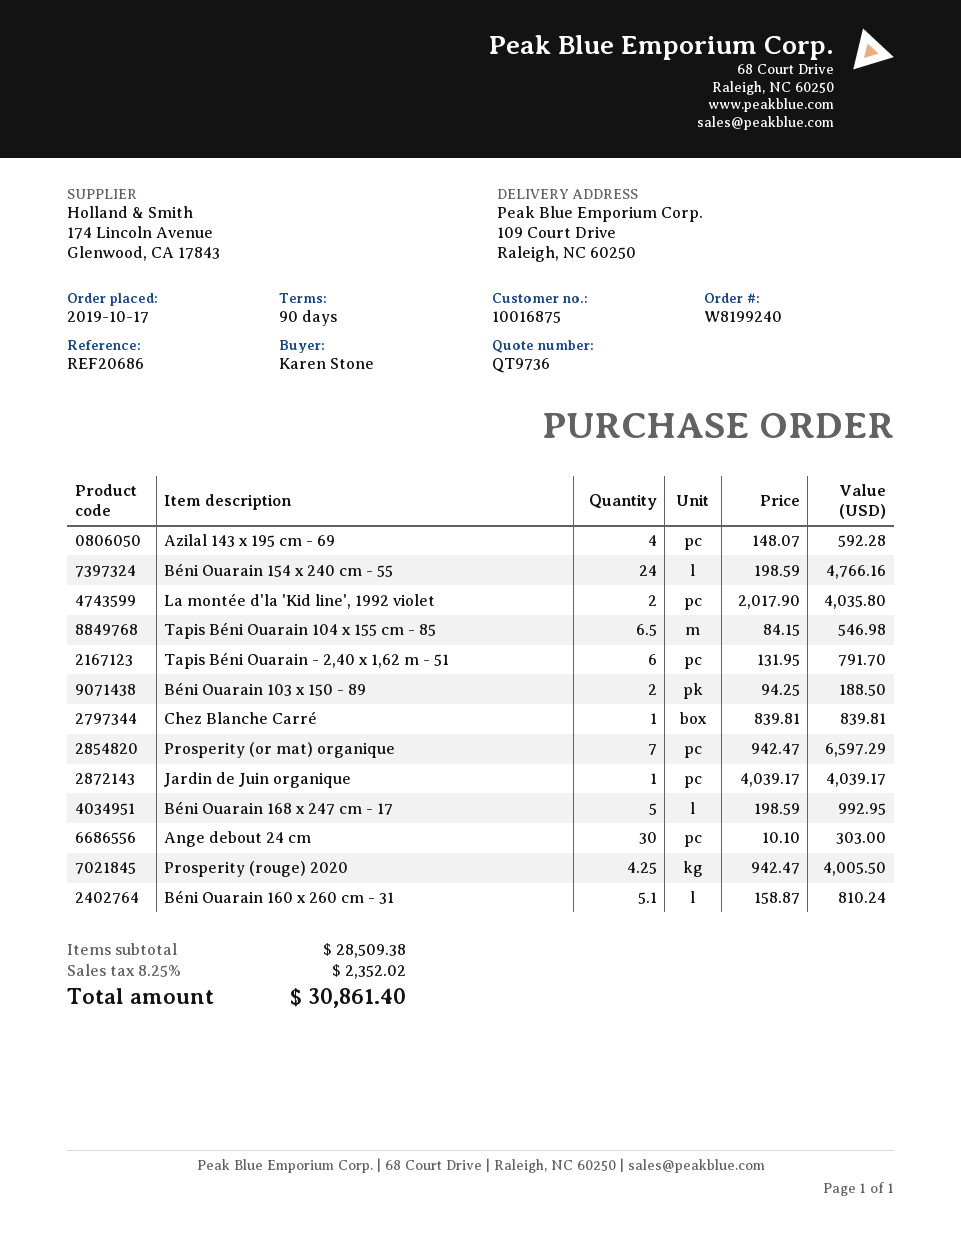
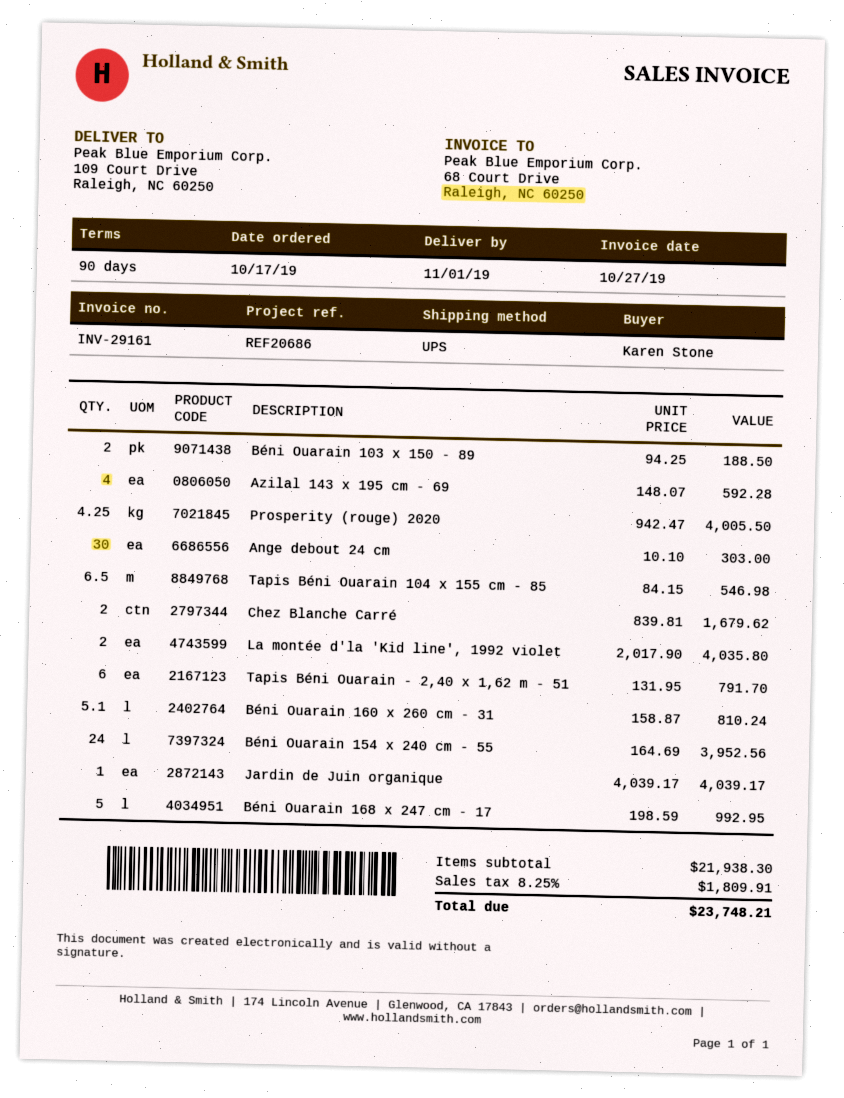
Béni Ouarain 154 x 240 cm - 55: 24 x 198.59 = 4766.16 -> 24 x 164.69 = 3952.56
Chez Blanche Carré: 1 x 839.81 = 839.81 -> 2 x 839.81 = 1679.62
Prosperity (or mat) organique: 7 x 942.47 = 6597.29 -> none
subtotal: 28509.38 -> 21938.30
tax: 8.25% = 2352.02 -> 8.25% = 1809.91
total: 30861.40 -> 23748.21

